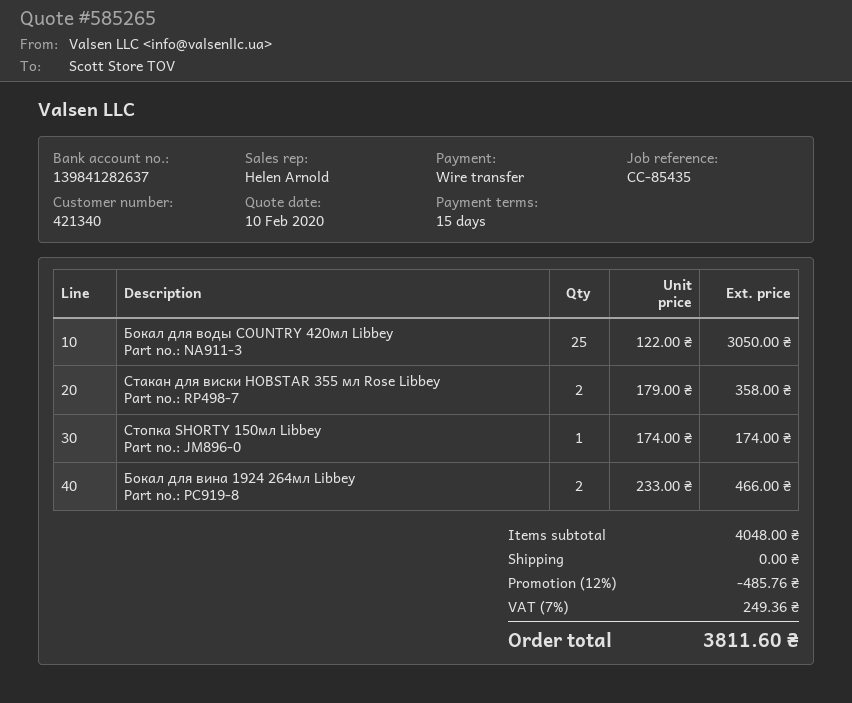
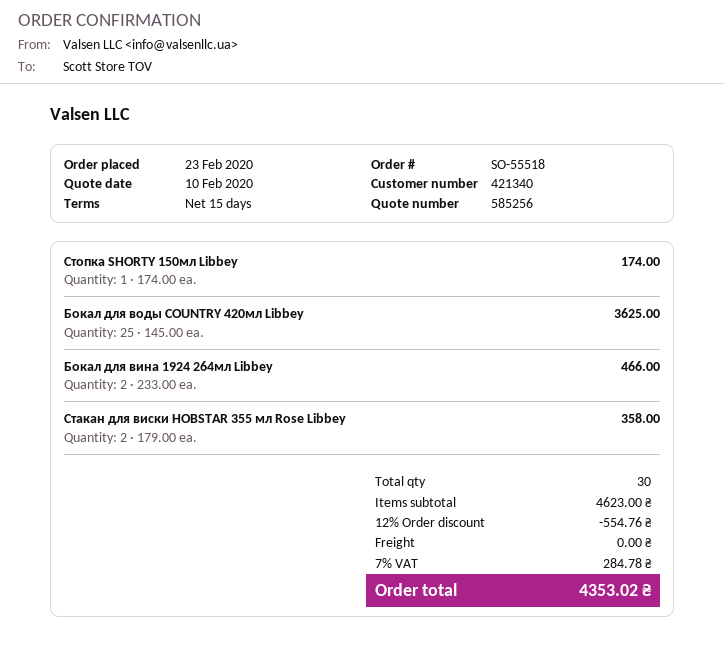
quote number: 585265 -> 585256
Бокал для воды COUNTRY 420мл Libbey: 25 x 122.00 = 3050.00 -> 25 x 145.00 = 3625.00
subtotal: 4048.00 -> 4623.00
discount: 12% = 485.76 -> 12% = 554.76
tax: 7% = 249.36 -> 7% = 284.78
total: 3811.60 -> 4353.02

